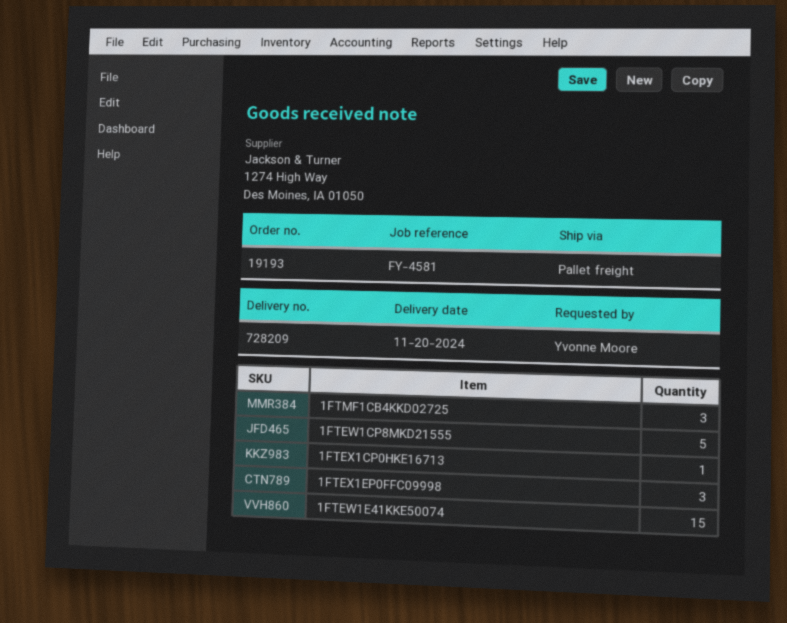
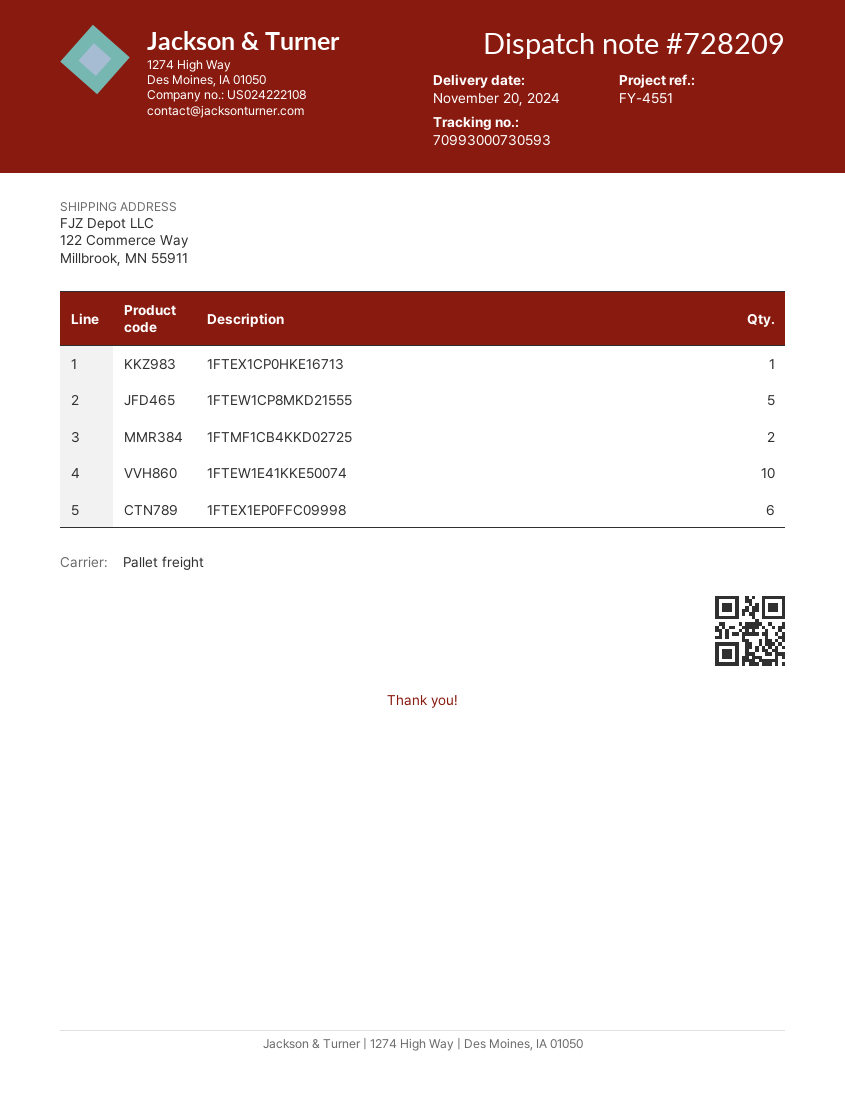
reference: FY-4581 -> FY-4551
1FTMF1CB4KKD02725: 3 -> 2
1FTEX1EP0FFC09998: 3 -> 6
1FTEW1E41KKE50074: 15 -> 10

